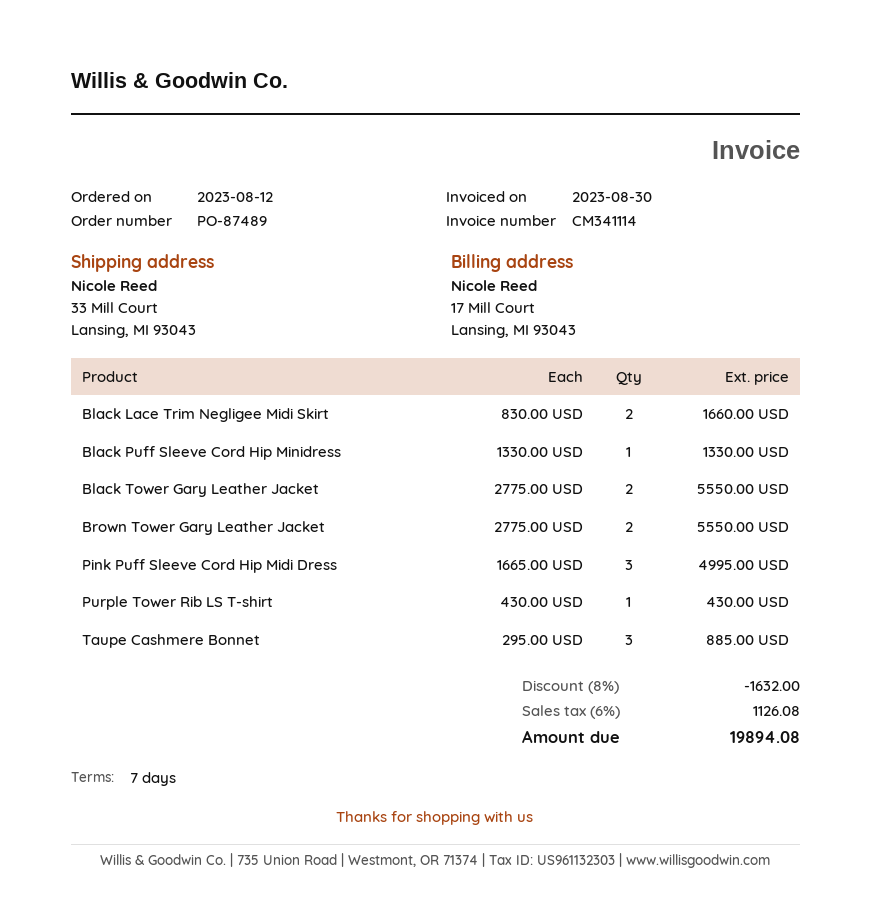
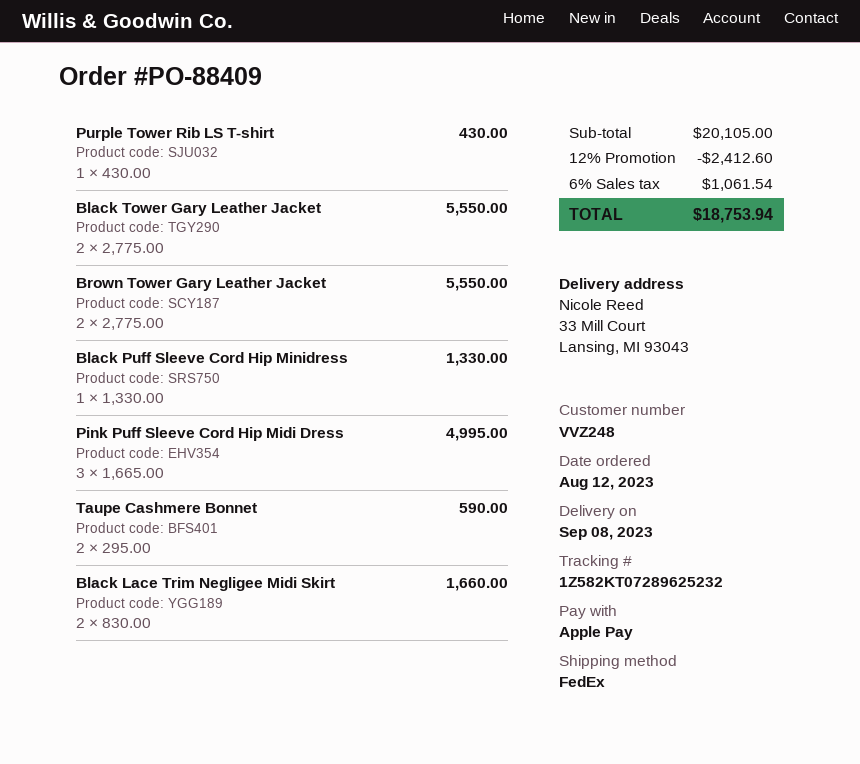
order number: PO-87489 -> PO-88409
Taupe Cashmere Bonnet: 3 x 295.00 = 885.00 -> 2 x 295.00 = 590.00
discount: 8% = 1632.00 -> 12% = 2412.60
tax: 6% = 1126.08 -> 6% = 1061.54
total: 19894.08 -> 18753.94

